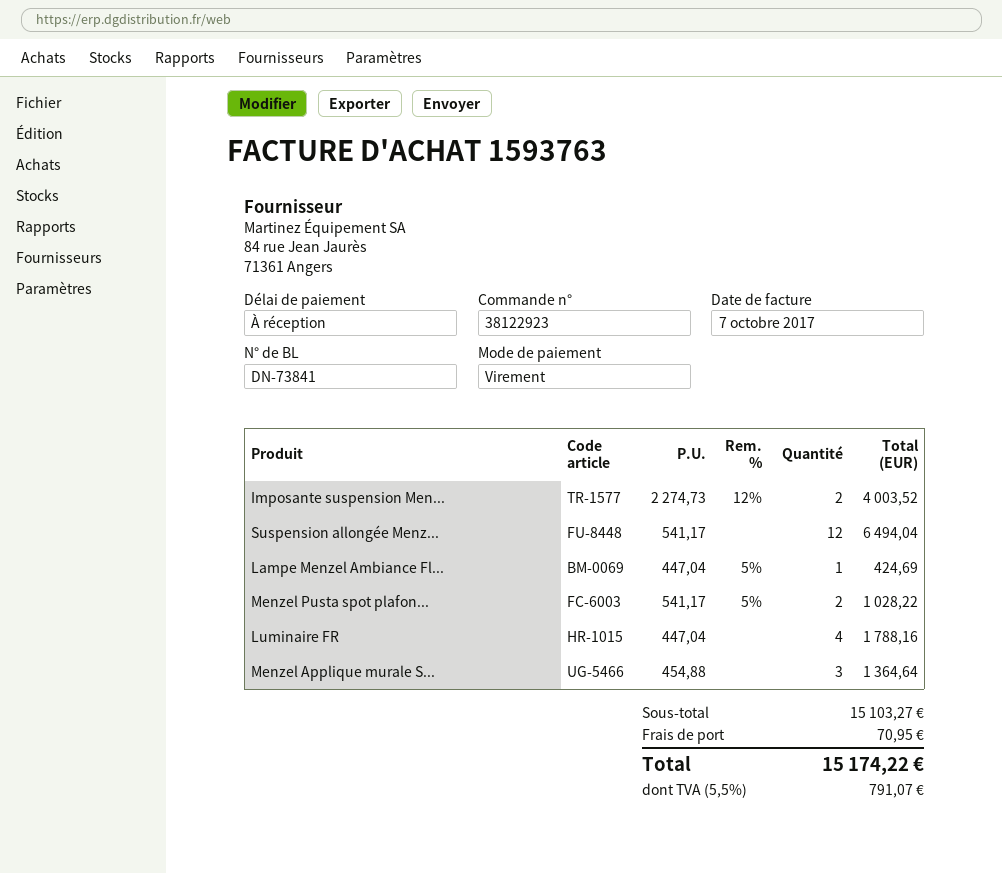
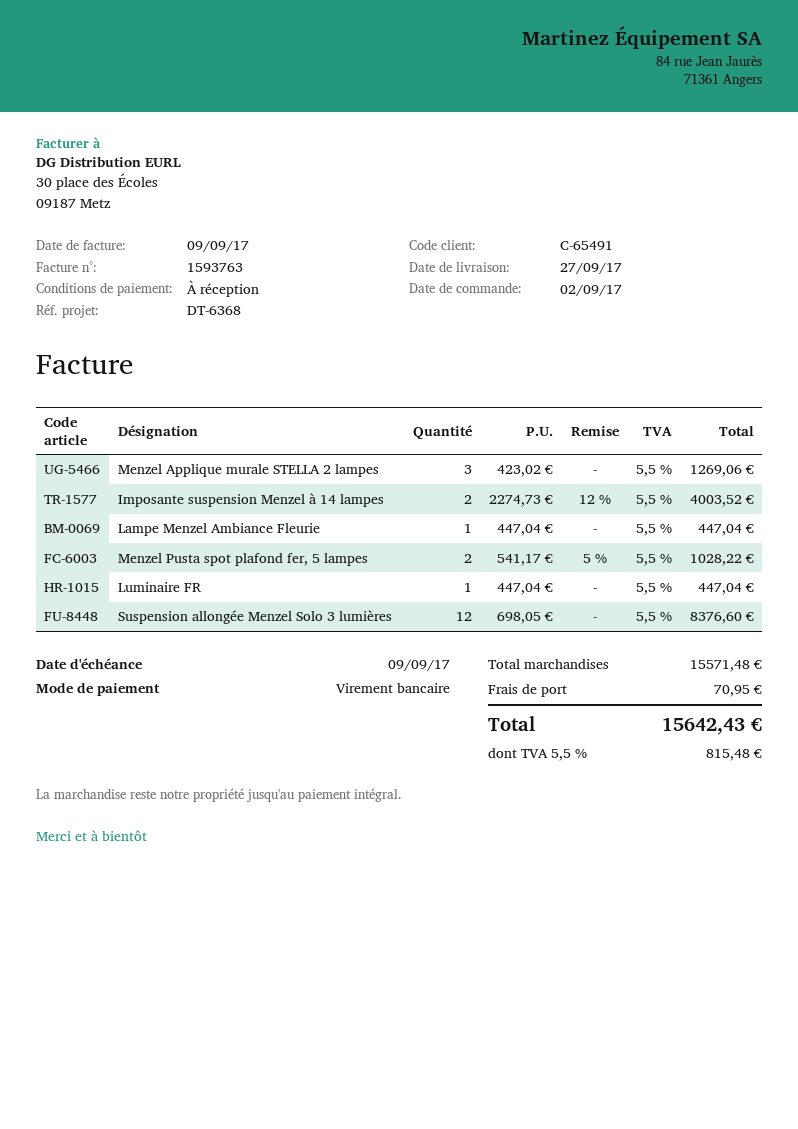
invoice date: 2017-10-07 -> 2017-09-09
Suspension allongée Menz...: 12 x 541.17 = 6494.04 -> 12 x 698.05 = 8376.60
Lampe Menzel Ambiance Fl...: 1 x 447.04 - 5% = 424.69 -> 1 x 447.04 = 447.04
Luminaire FR: 4 x 447.04 = 1788.16 -> 1 x 447.04 = 447.04
Menzel Applique murale S...: 3 x 454.88 = 1364.64 -> 3 x 423.02 = 1269.06
subtotal: 15103.27 -> 15571.48
tax: 5.5% = 791.07 -> 5.5% = 815.48
total: 15174.22 -> 15642.43

